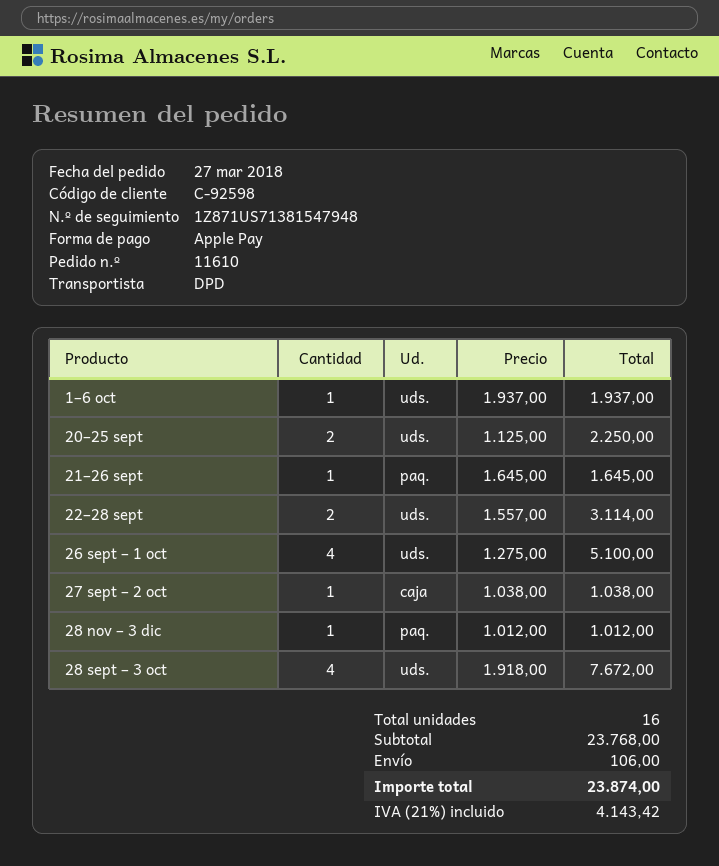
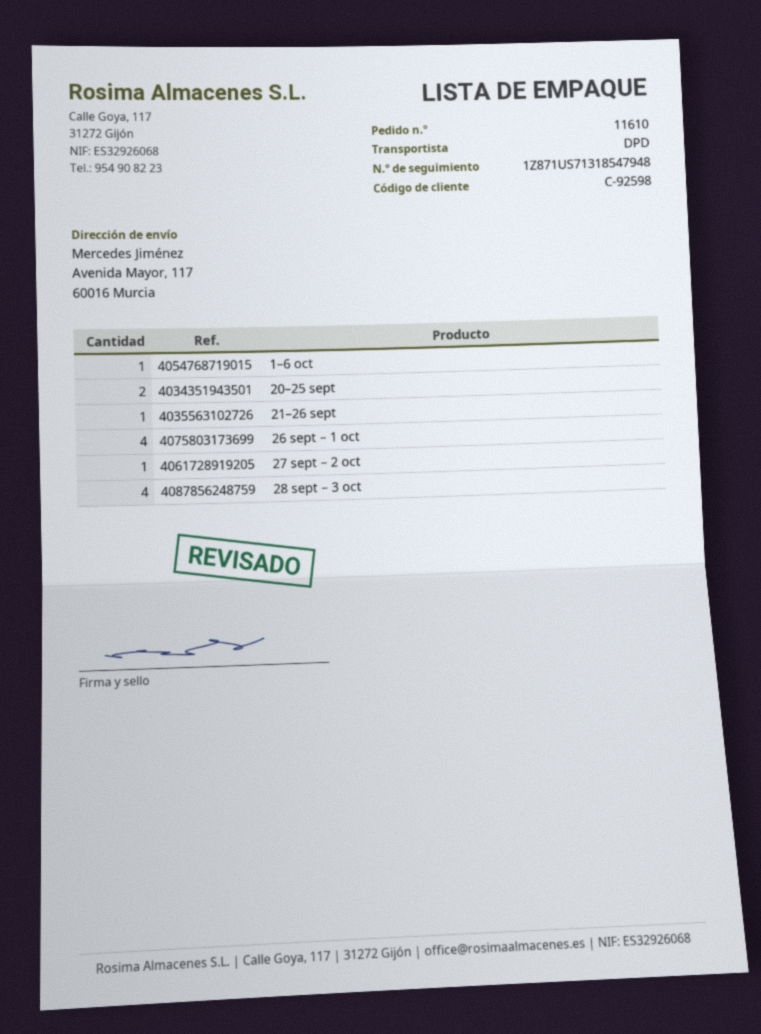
tracking number: 1Z871US71381547948 -> 1Z871US71318547948
22–28 sept: 2 -> none
28 nov – 3 dic: 1 -> none

